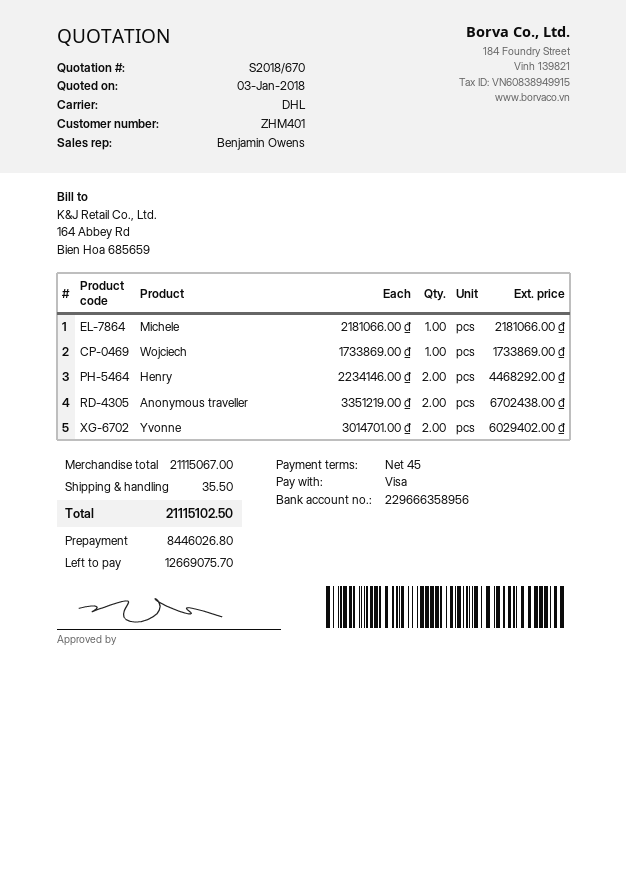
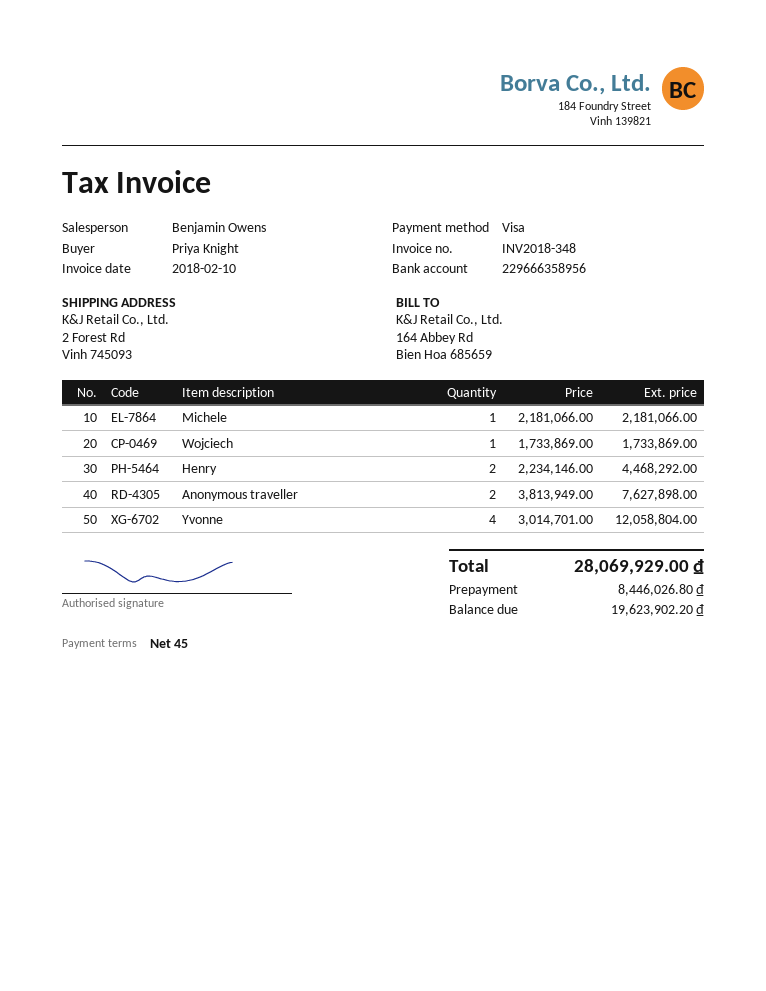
Anonymous traveller: 2 x 3351219.00 = 6702438.00 -> 2 x 3813949.00 = 7627898.00
Yvonne: 2 x 3014701.00 = 6029402.00 -> 4 x 3014701.00 = 12058804.00
shipping: 35.50 -> none
total: 21115102.50 -> 28069929.00
balance: 12669075.70 -> 19623902.20

